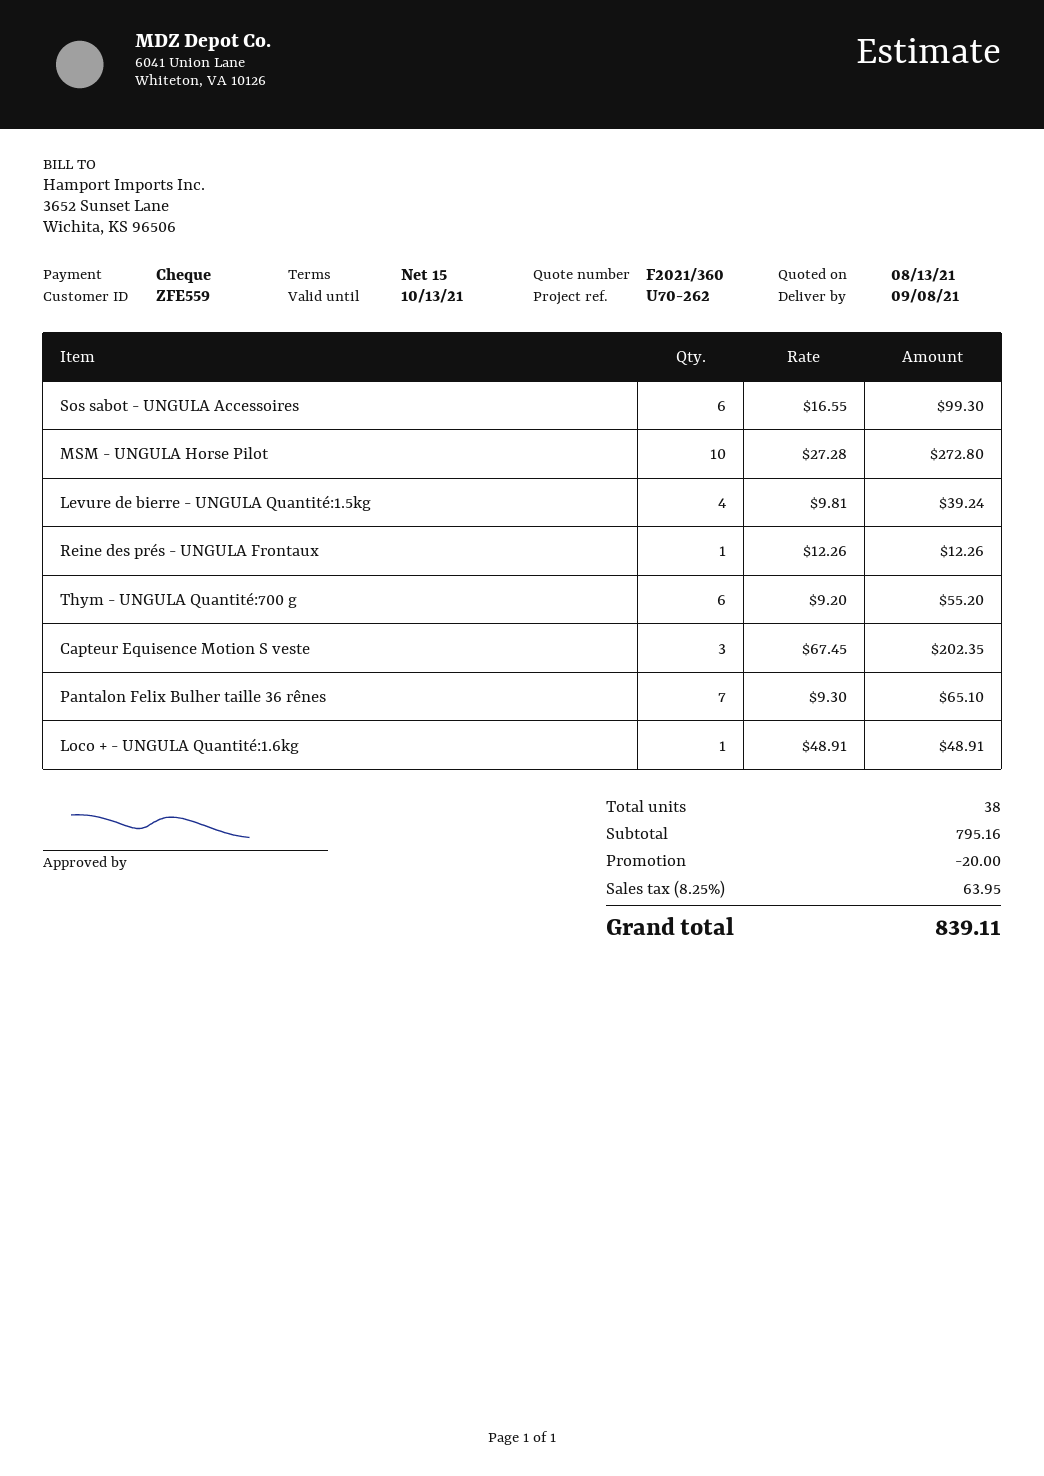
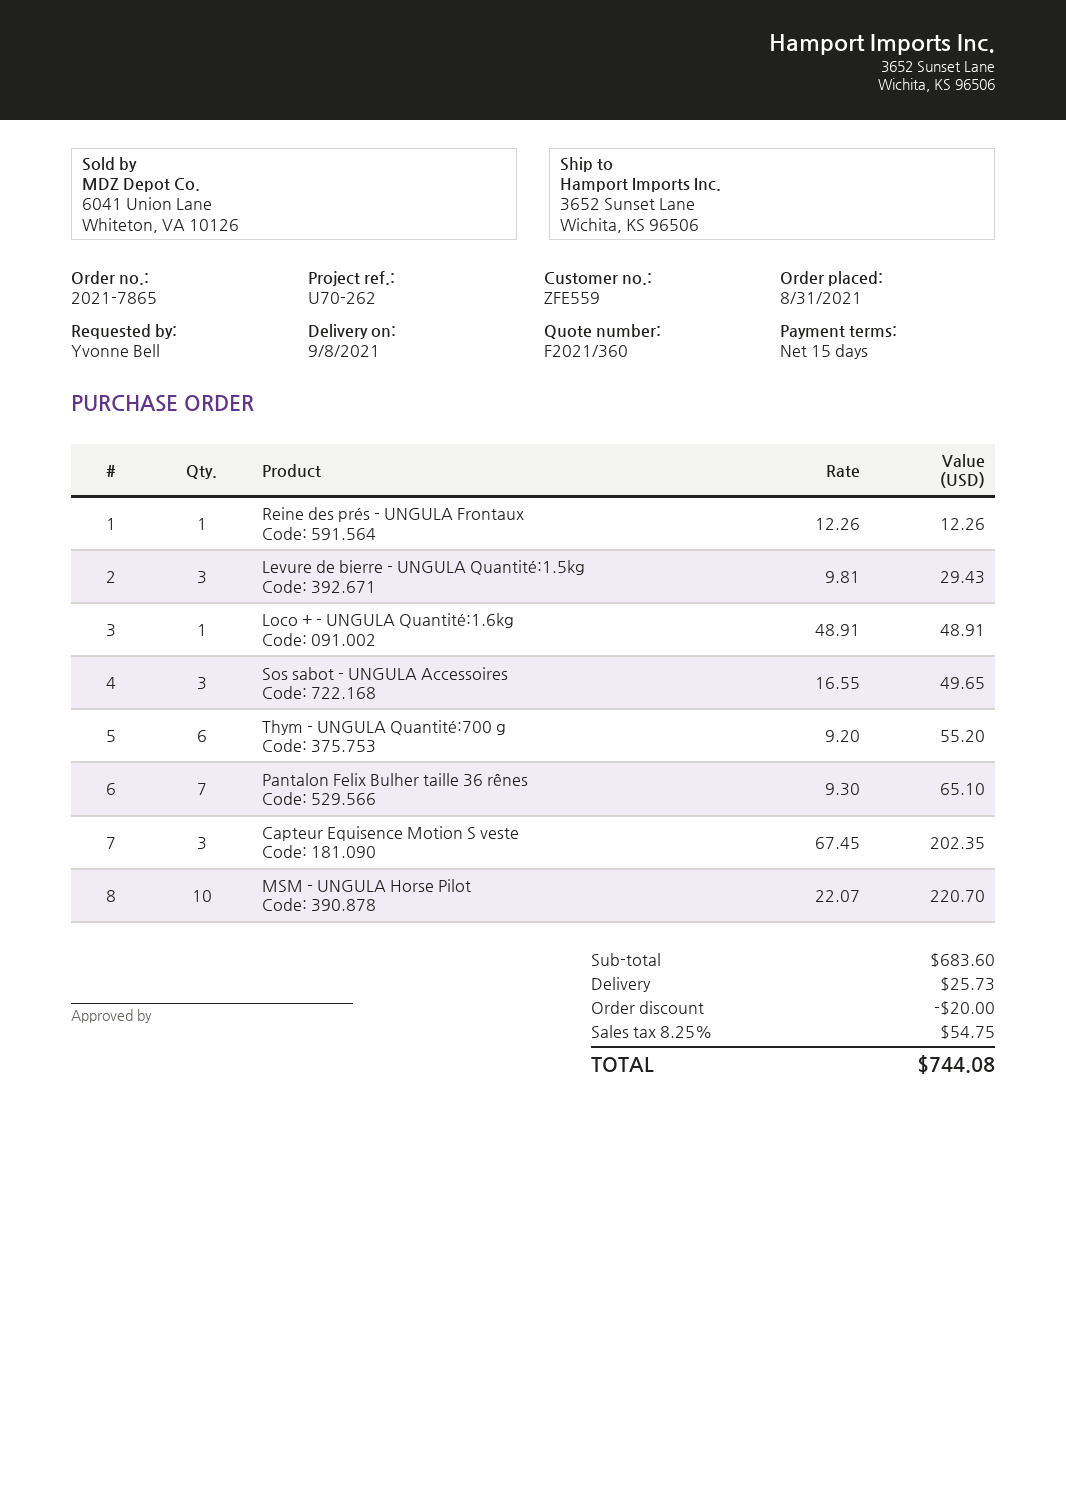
Sos sabot - UNGULA Accessoires: 6 x 16.55 = 99.30 -> 3 x 16.55 = 49.65
MSM - UNGULA Horse Pilot: 10 x 27.28 = 272.80 -> 10 x 22.07 = 220.70
Levure de bierre - UNGULA Quantité:1.5kg: 4 x 9.81 = 39.24 -> 3 x 9.81 = 29.43
subtotal: 795.16 -> 683.60
shipping: none -> 25.73
tax: 8.25% = 63.95 -> 8.25% = 54.75
total: 839.11 -> 744.08

